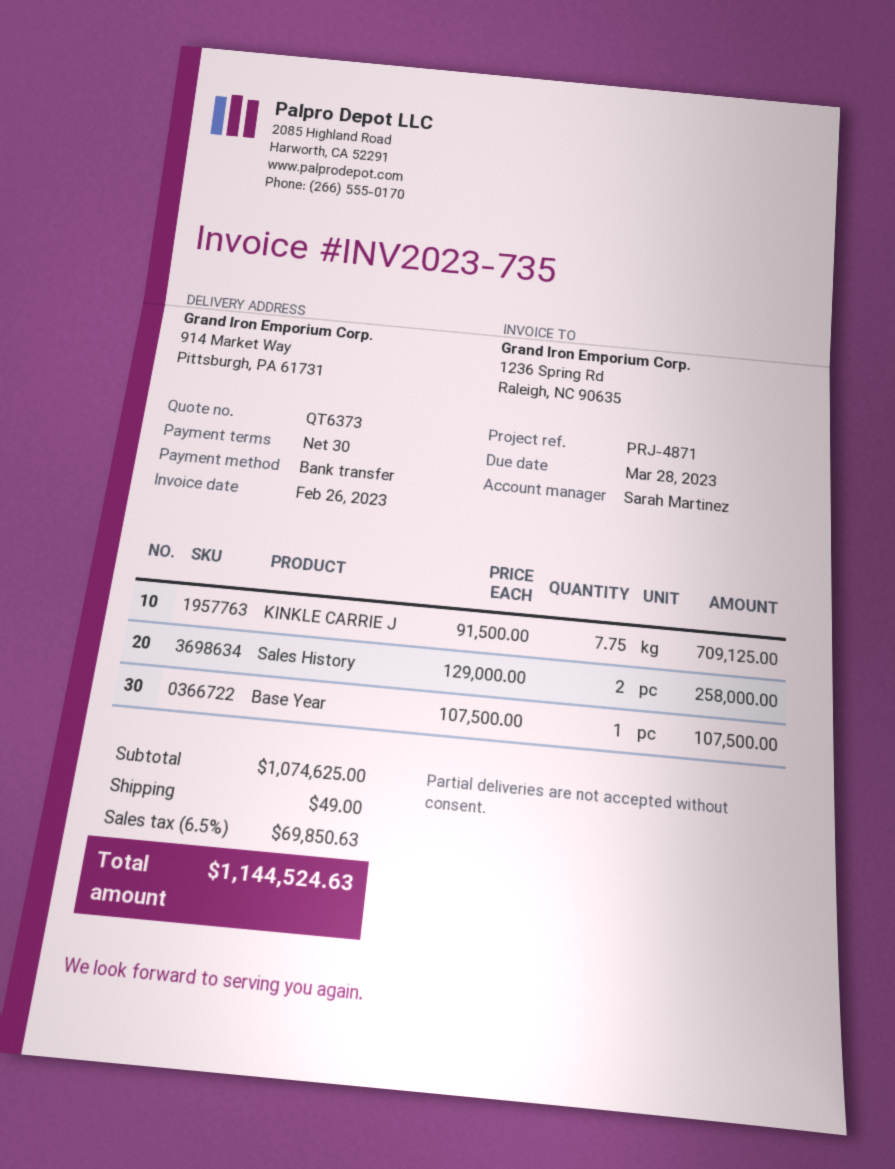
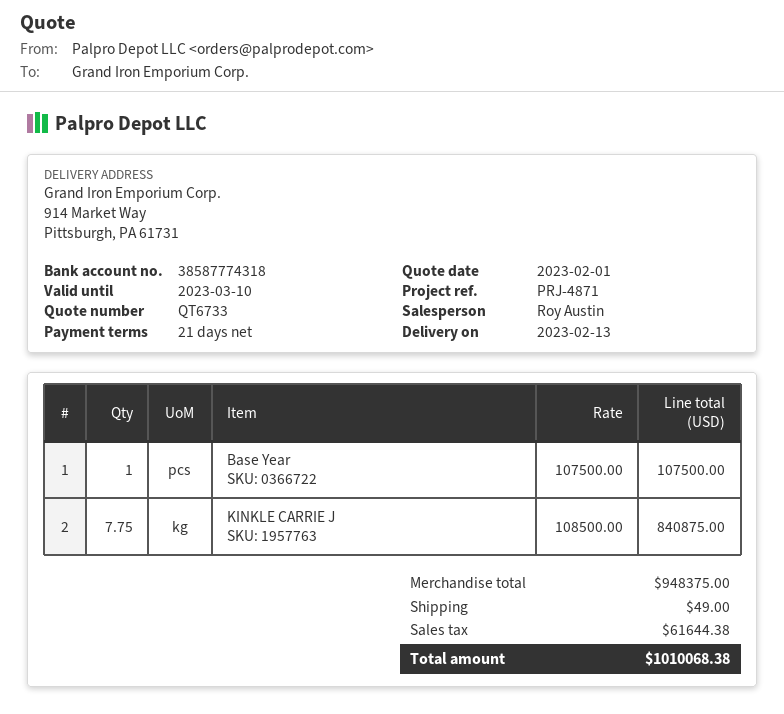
quote number: QT6373 -> QT6733
payment terms: 30 days -> 21 days
sales rep: Sarah Martinez -> Roy Austin
KINKLE CARRIE J: 7.75 x 91500.00 = 709125.00 -> 7.75 x 108500.00 = 840875.00
Sales History: 2 x 129000.00 = 258000.00 -> none
subtotal: 1074625.00 -> 948375.00
tax: 69850.63 -> 61644.38
total: 1144524.63 -> 1010068.38

